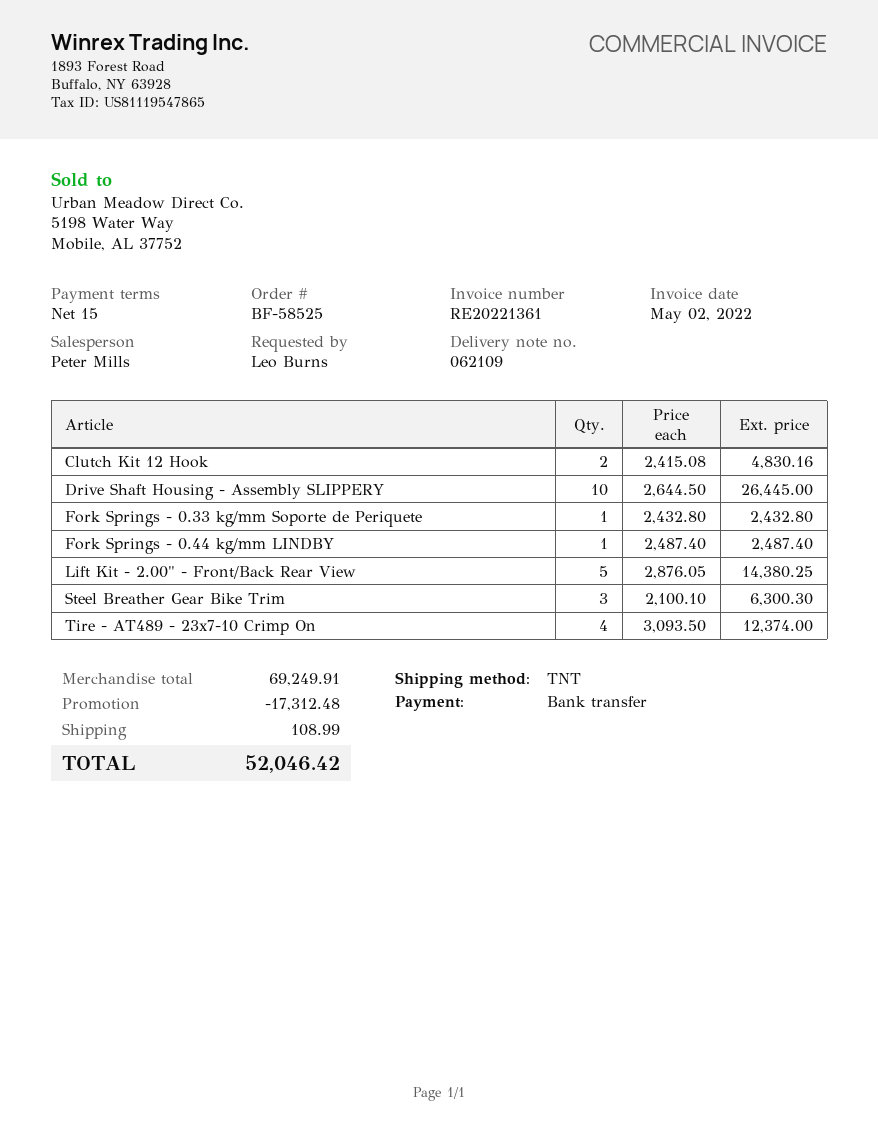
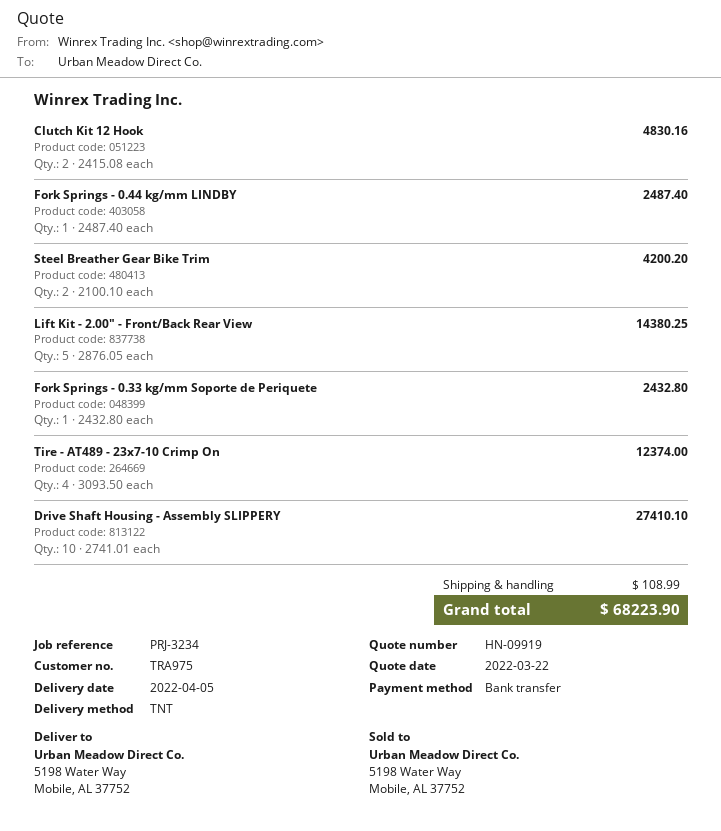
Drive Shaft Housing - Assembly SLIPPERY: 10 x 2644.50 = 26445.00 -> 10 x 2741.01 = 27410.10
Steel Breather Gear Bike Trim: 3 x 2100.10 = 6300.30 -> 2 x 2100.10 = 4200.20
discount: 17312.48 -> none
total: 52046.42 -> 68223.90

